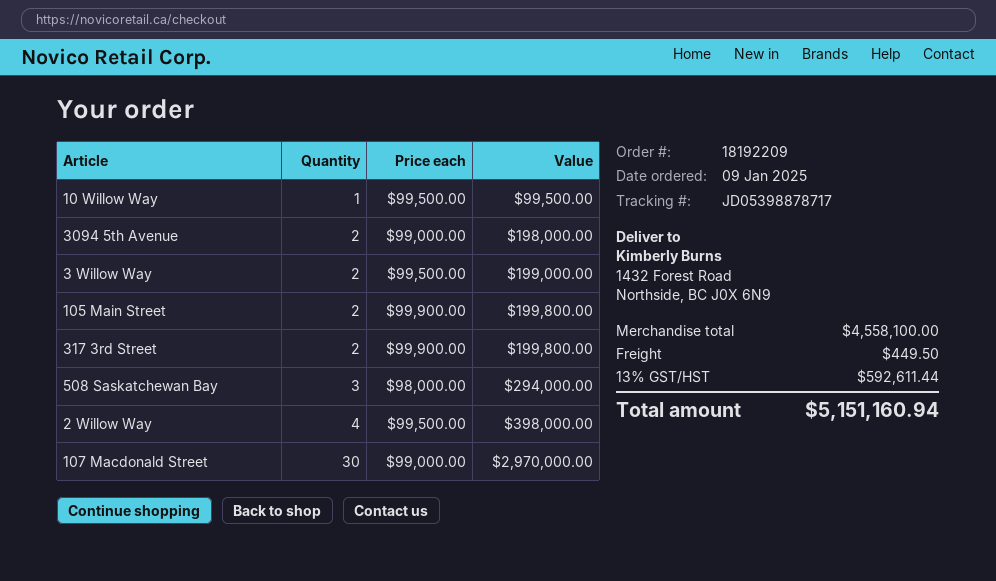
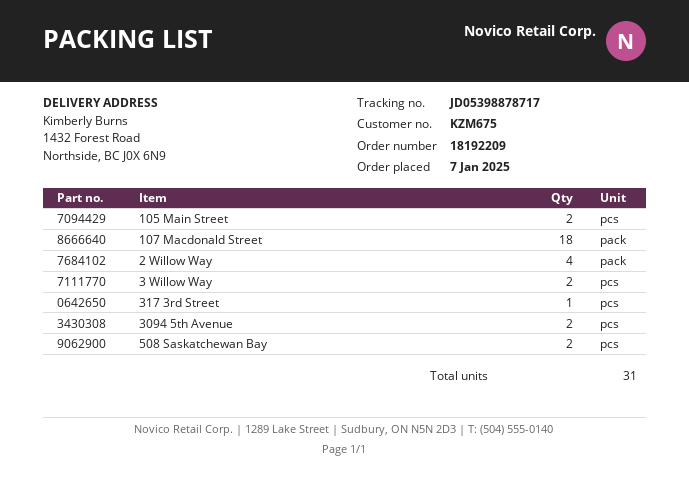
order date: 2025-01-09 -> 2025-01-07
10 Willow Way: 1 -> none
317 3rd Street: 2 -> 1
508 Saskatchewan Bay: 3 -> 2
107 Macdonald Street: 30 -> 18

